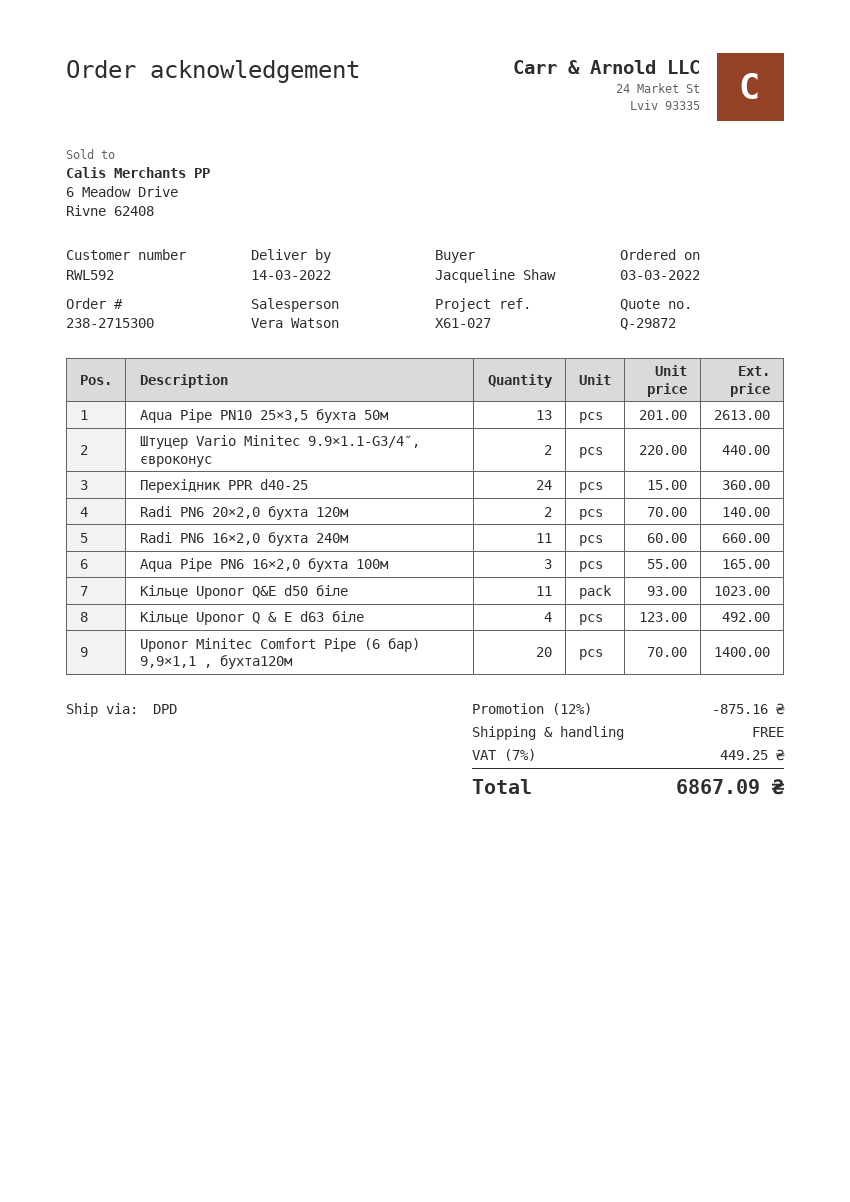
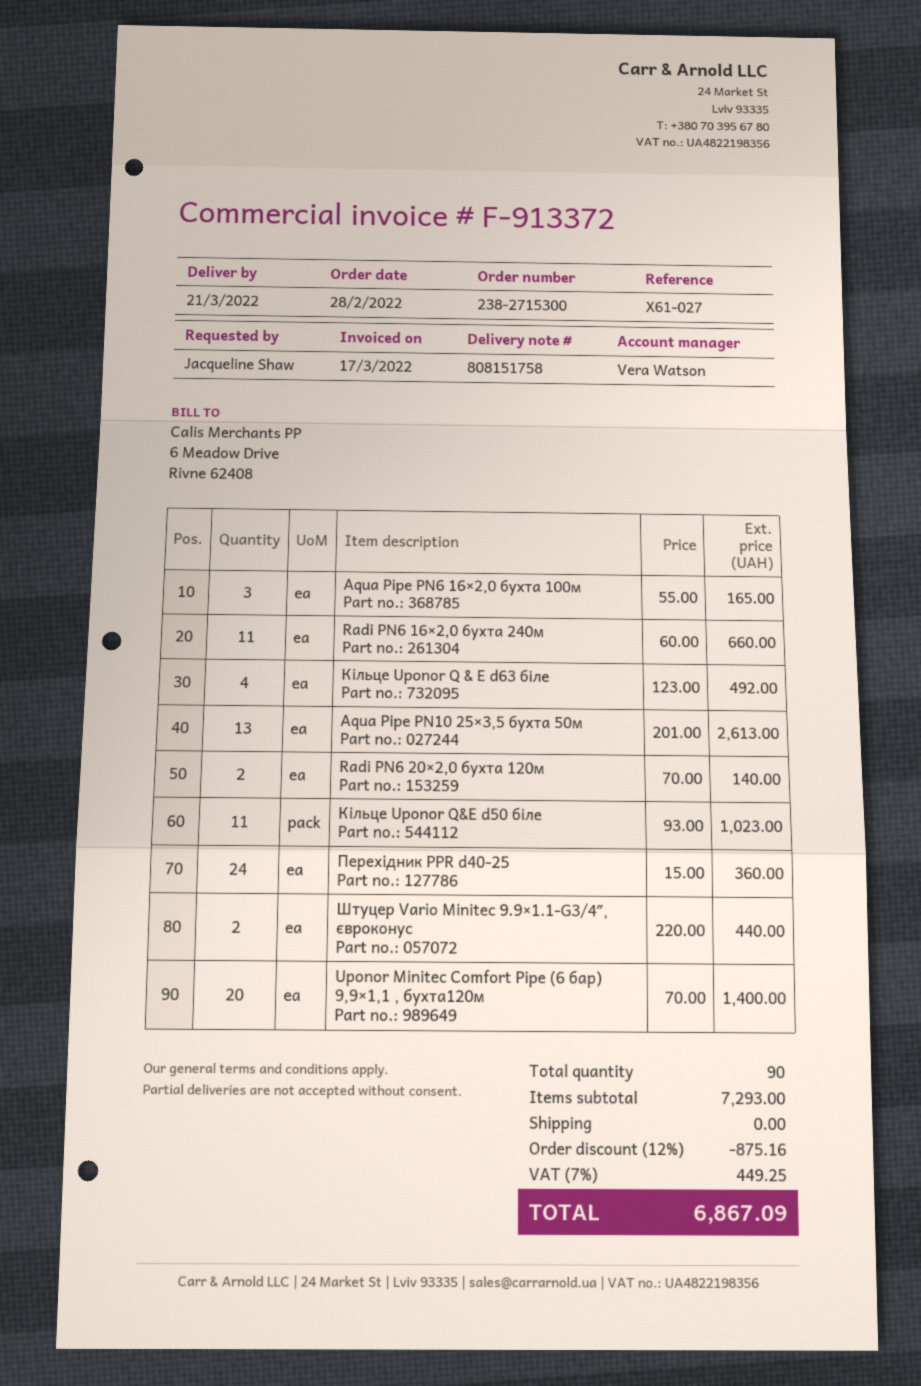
order date: 2022-03-03 -> 2022-02-28
delivery date: 2022-03-14 -> 2022-03-21

